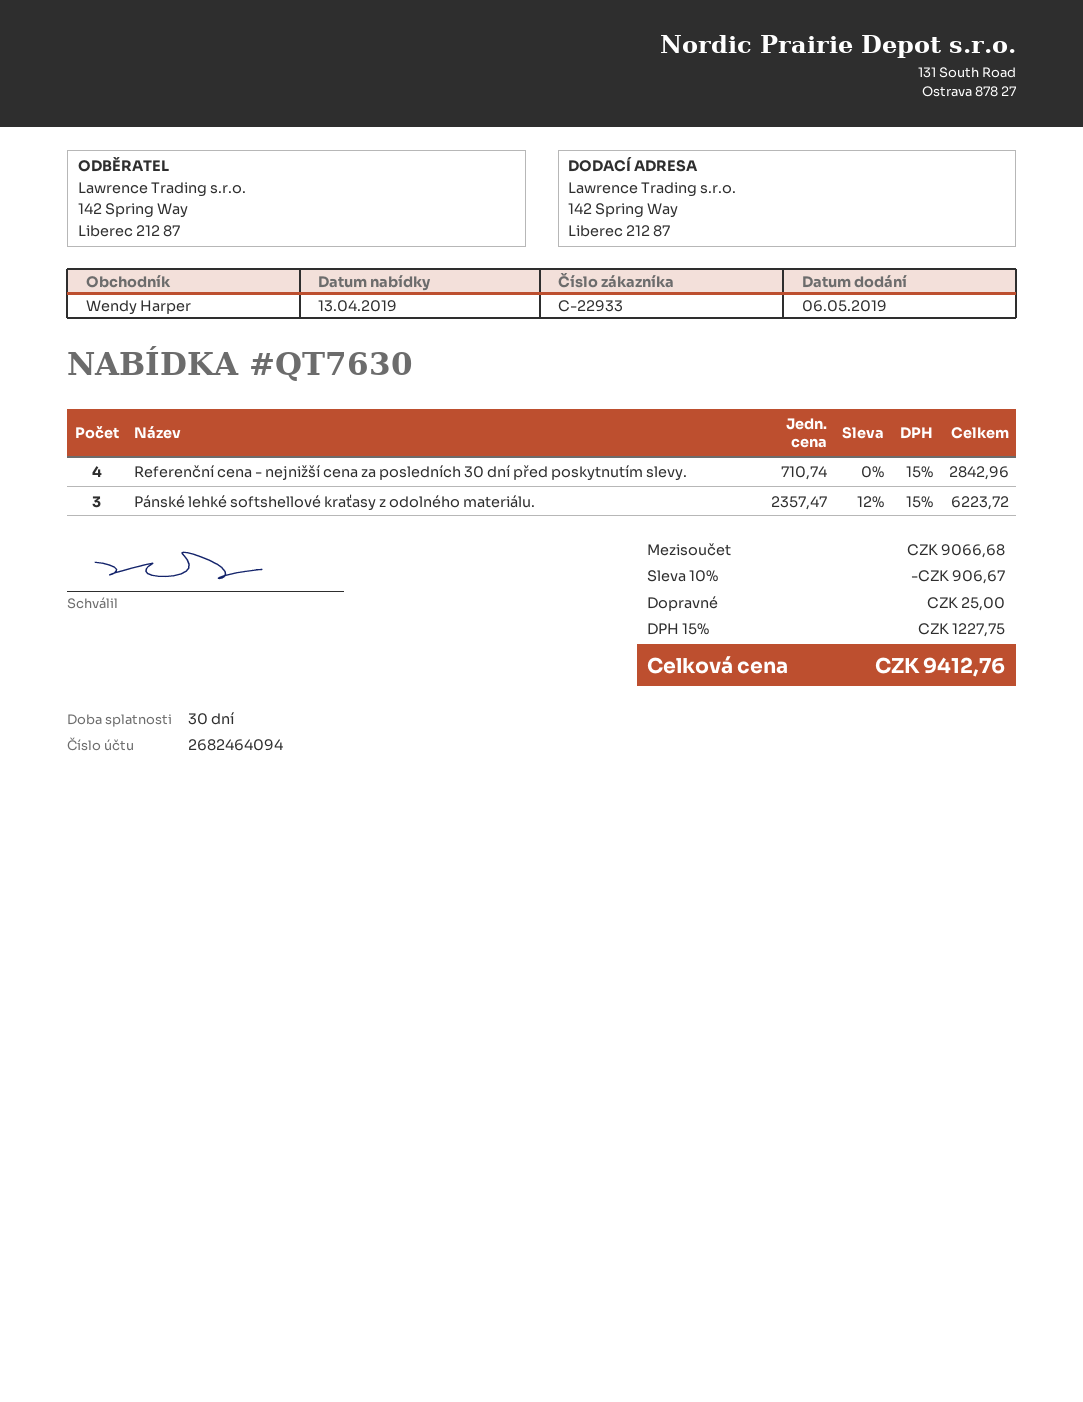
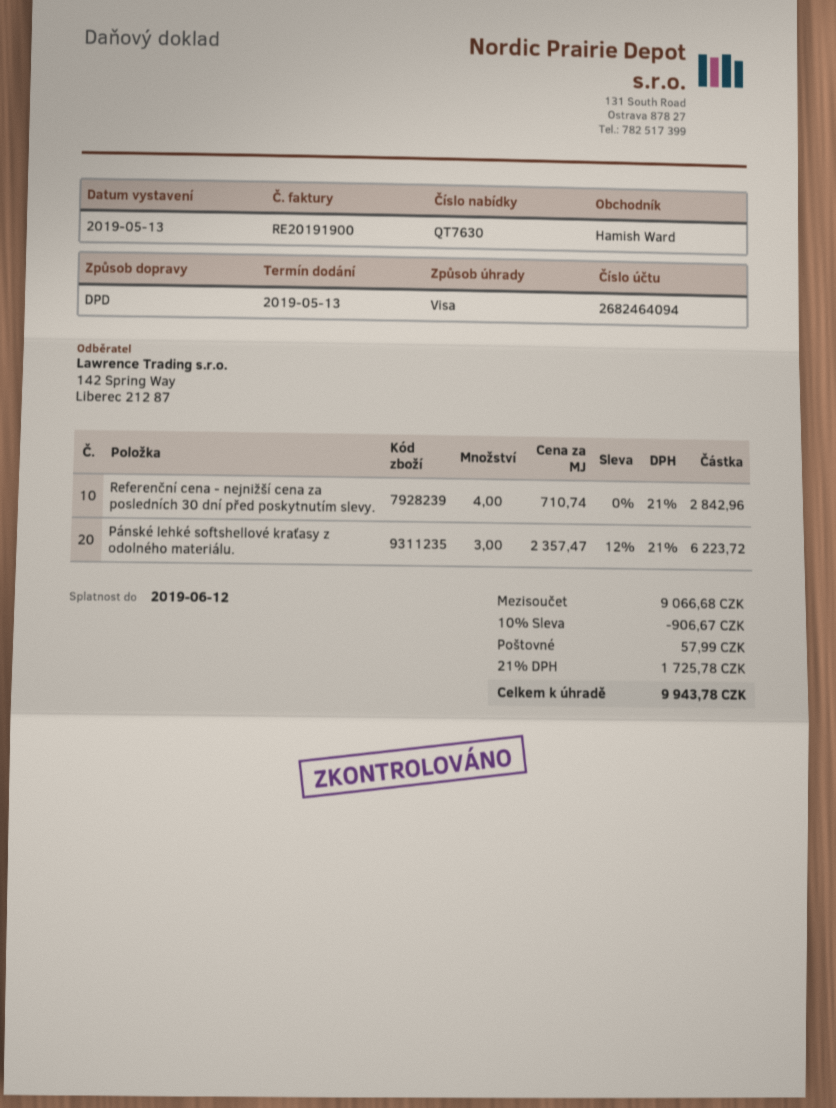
delivery date: 2019-05-06 -> 2019-05-13
sales rep: Wendy Harper -> Hamish Ward
shipping: 25.00 -> 57.99
tax: 15% = 1227.75 -> 21% = 1725.78
total: 9412.76 -> 9943.78

